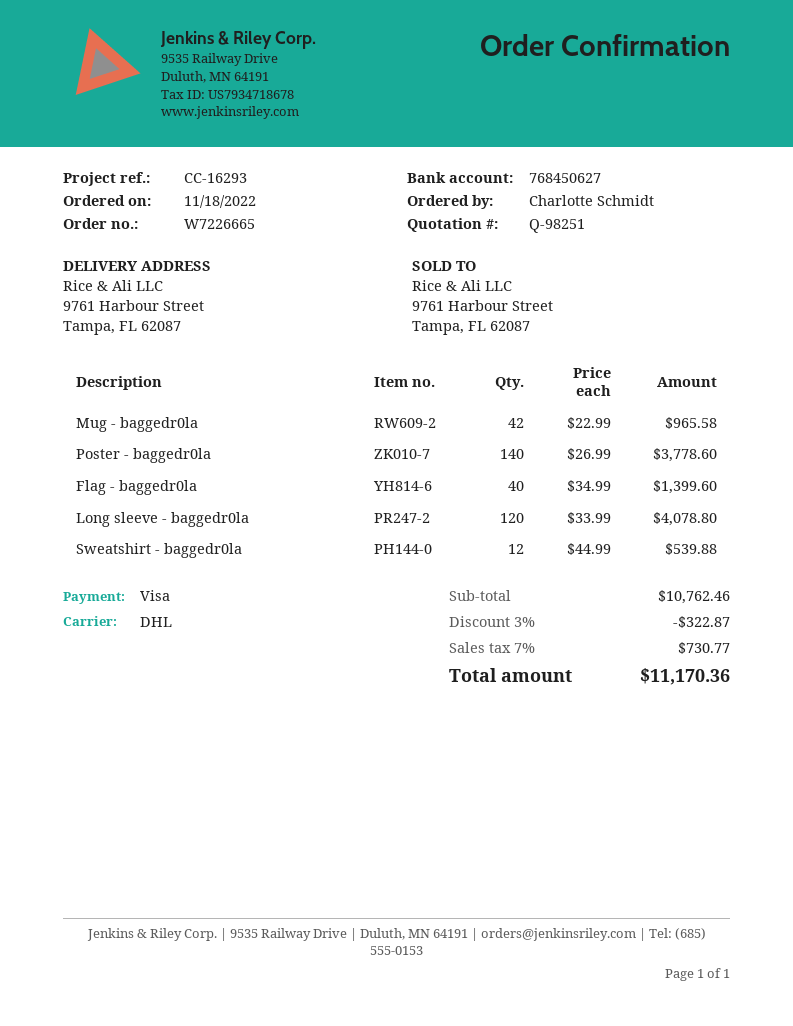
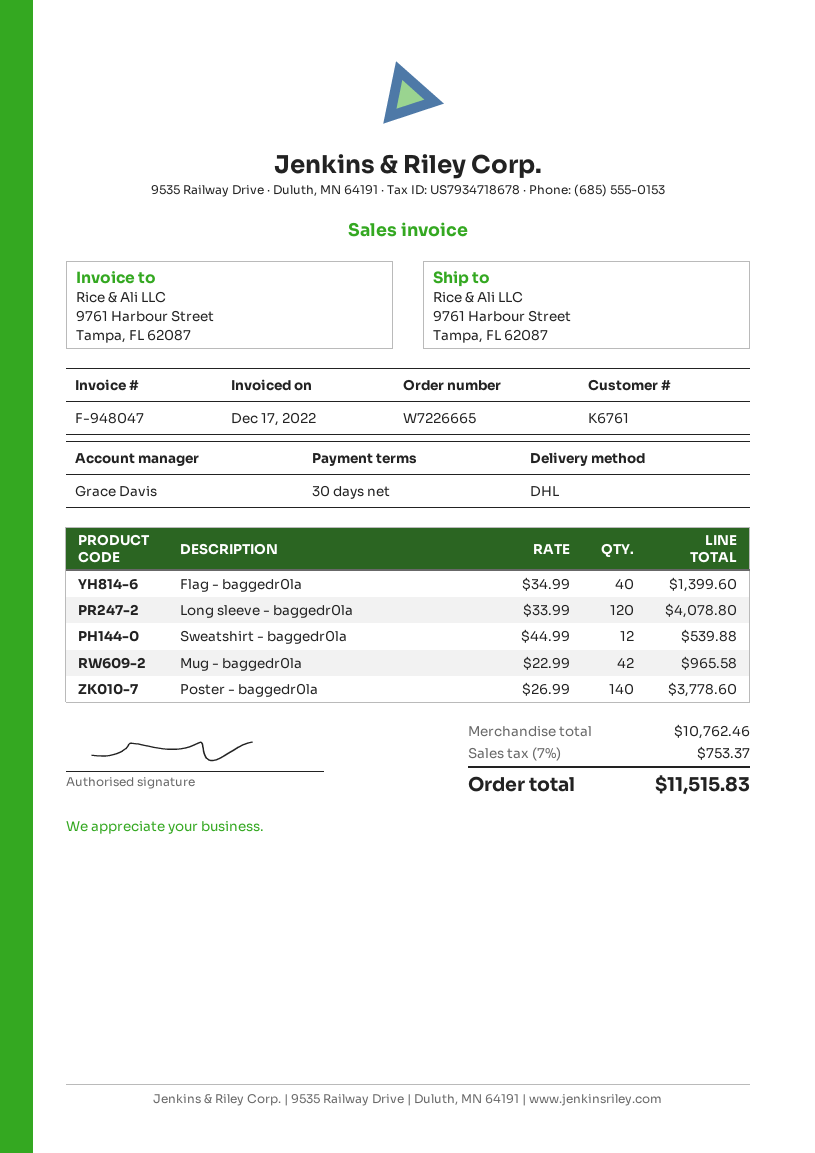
discount: 3% = 322.87 -> none
tax: 7% = 730.77 -> 7% = 753.37
total: 11170.36 -> 11515.83

